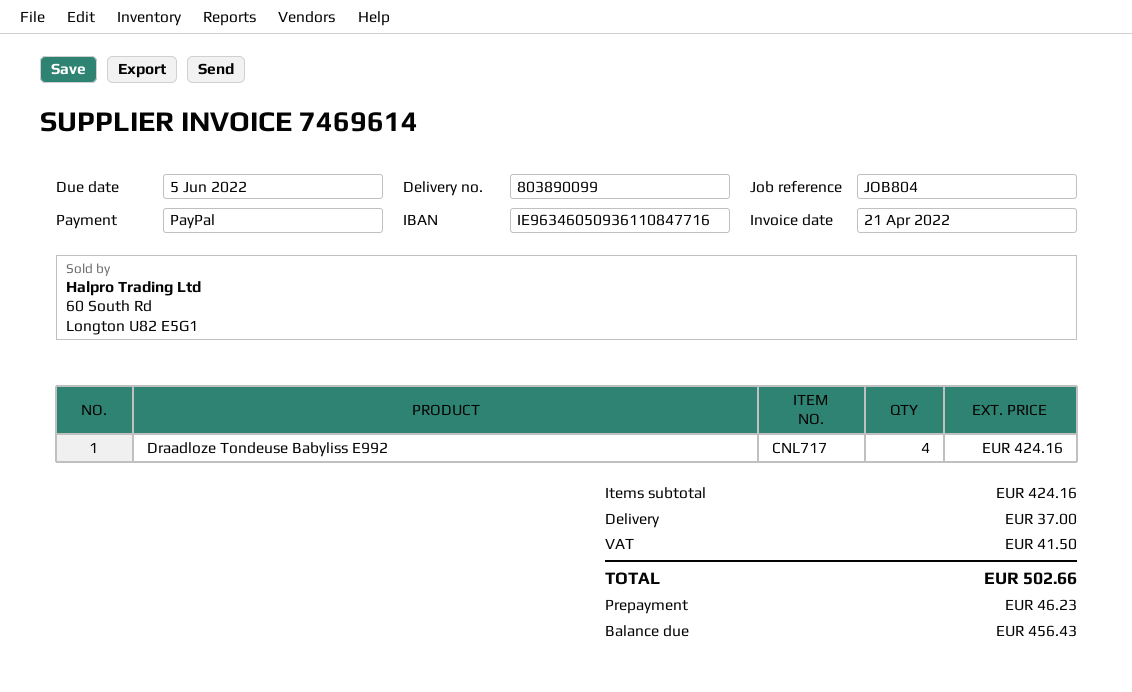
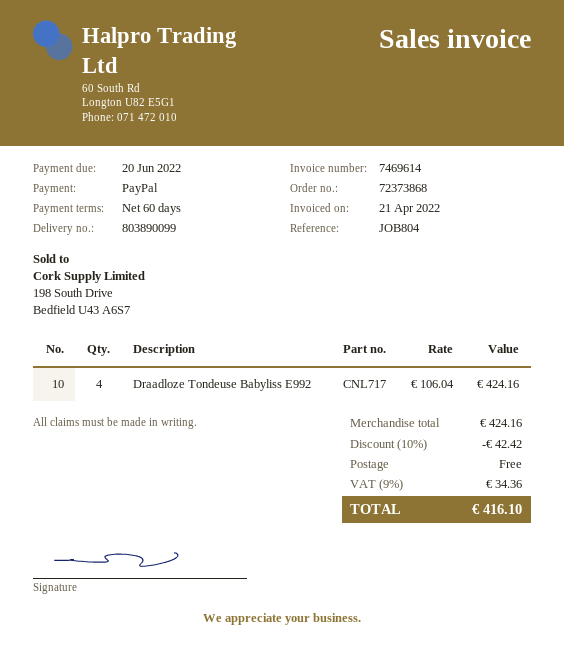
due date: 2022-06-05 -> 2022-06-20
discount: none -> 10% = 42.42
shipping: 37.00 -> 0.00
tax: 41.50 -> 34.36
total: 502.66 -> 416.10

